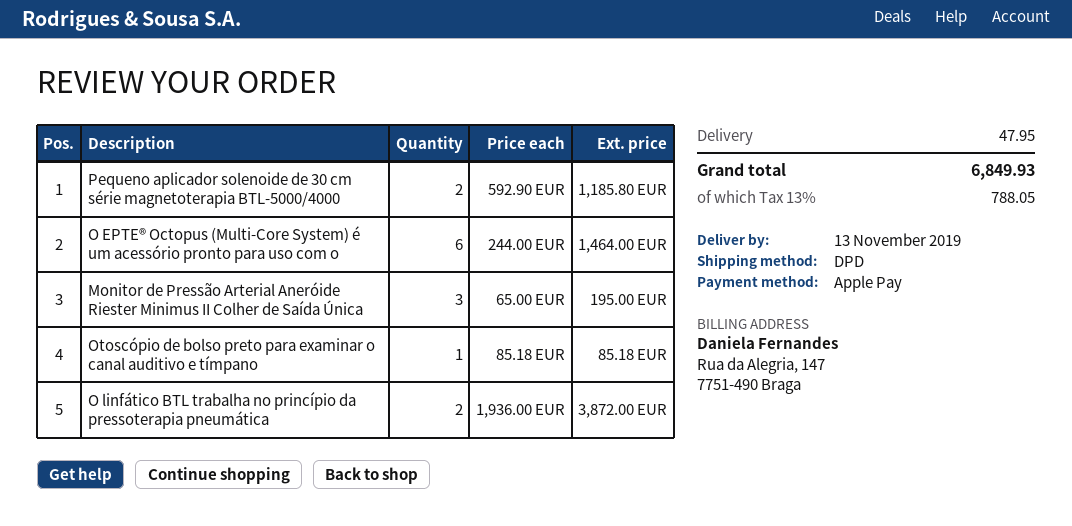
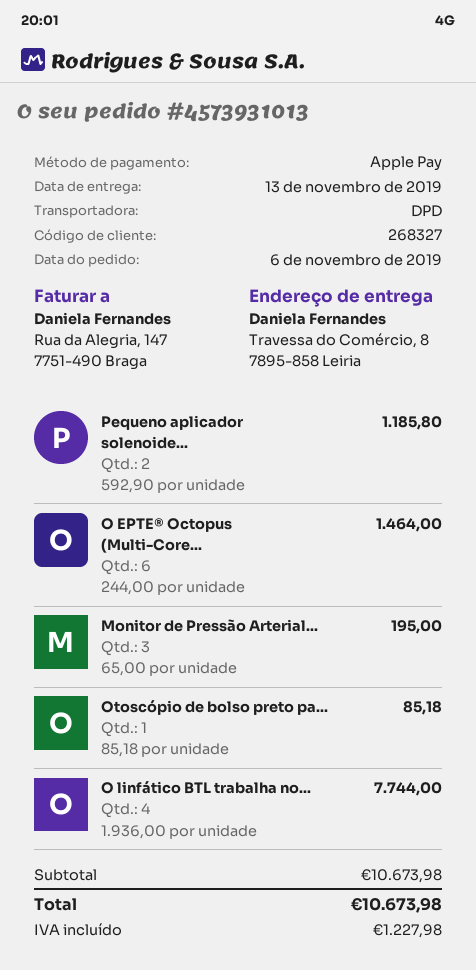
O linfático BTL trabalha no princípio da pressoterapia pneumática: 2 x 1936.00 = 3872.00 -> 4 x 1936.00 = 7744.00
shipping: 47.95 -> none
tax: 788.05 -> 1227.98
total: 6849.93 -> 10673.98

